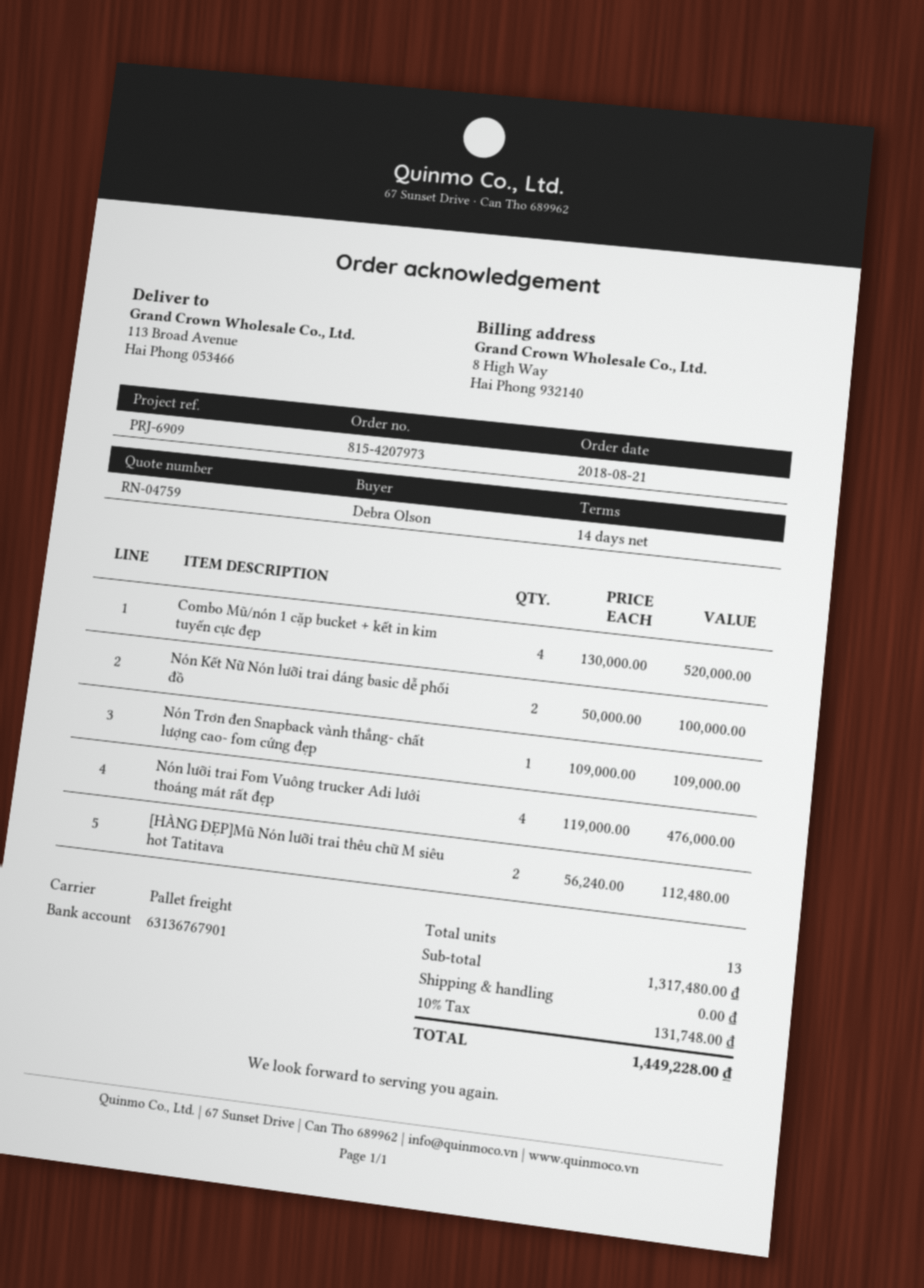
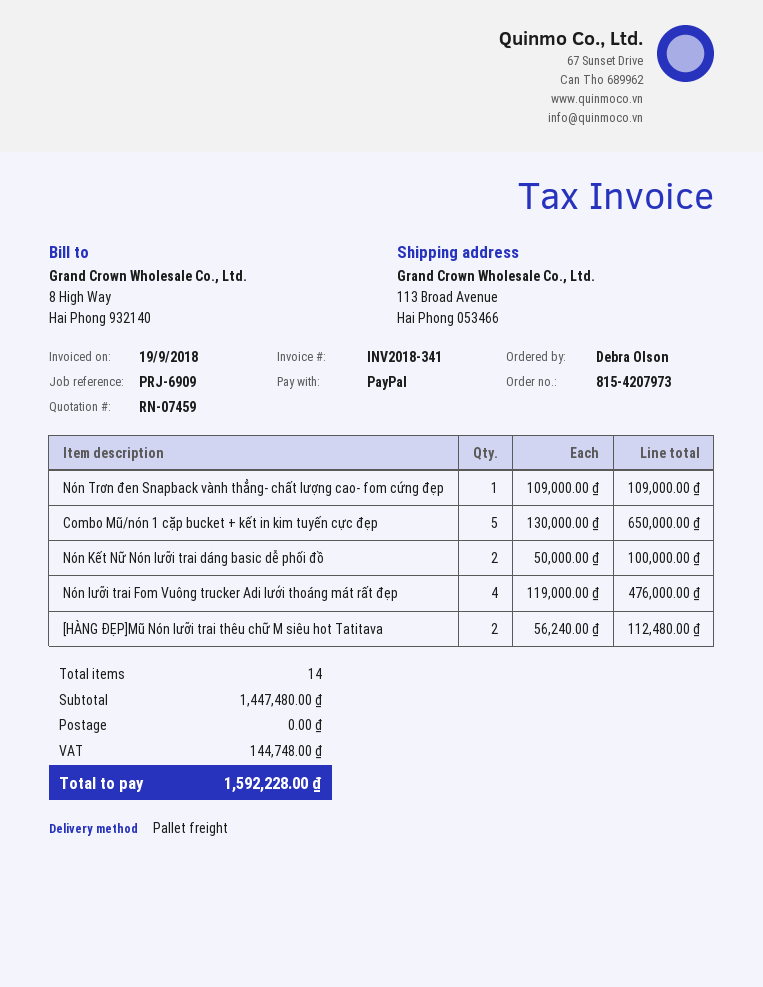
quote number: RN-04759 -> RN-07459
Combo Mũ/nón 1 cặp bucket + kết in kim tuyến cực đẹp: 4 x 130000.00 = 520000.00 -> 5 x 130000.00 = 650000.00
total quantity: 13 -> 14
subtotal: 1317480.00 -> 1447480.00
tax: 131748.00 -> 144748.00
total: 1449228.00 -> 1592228.00

